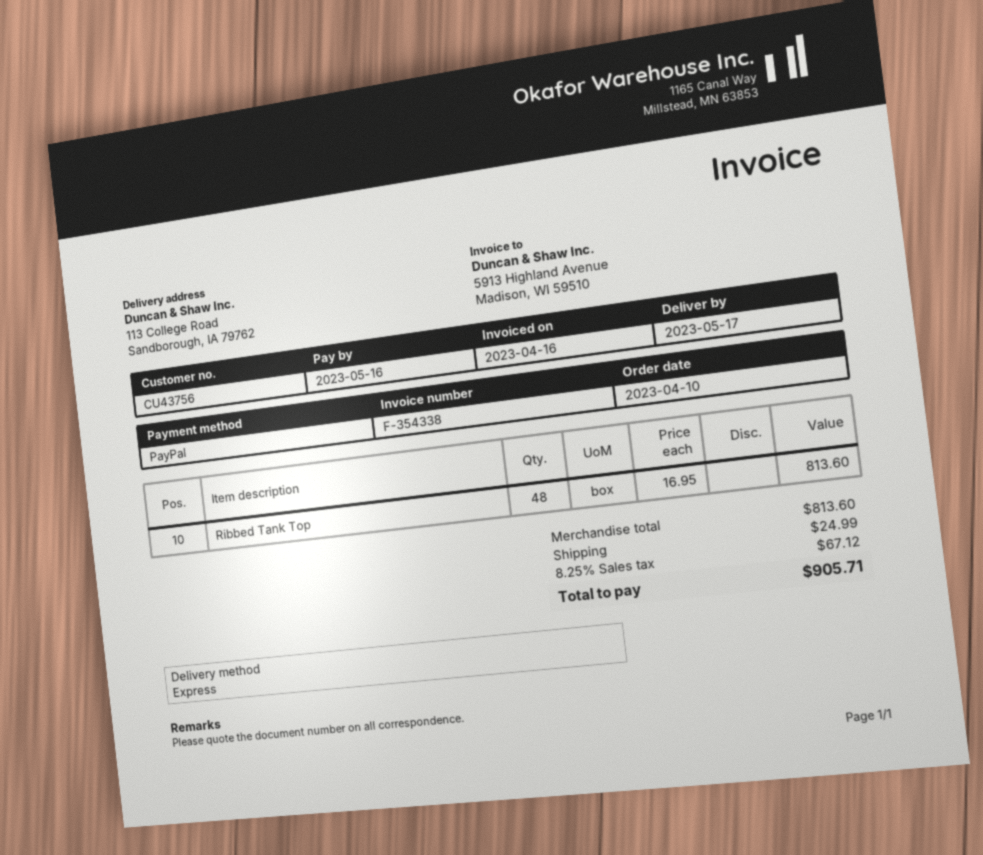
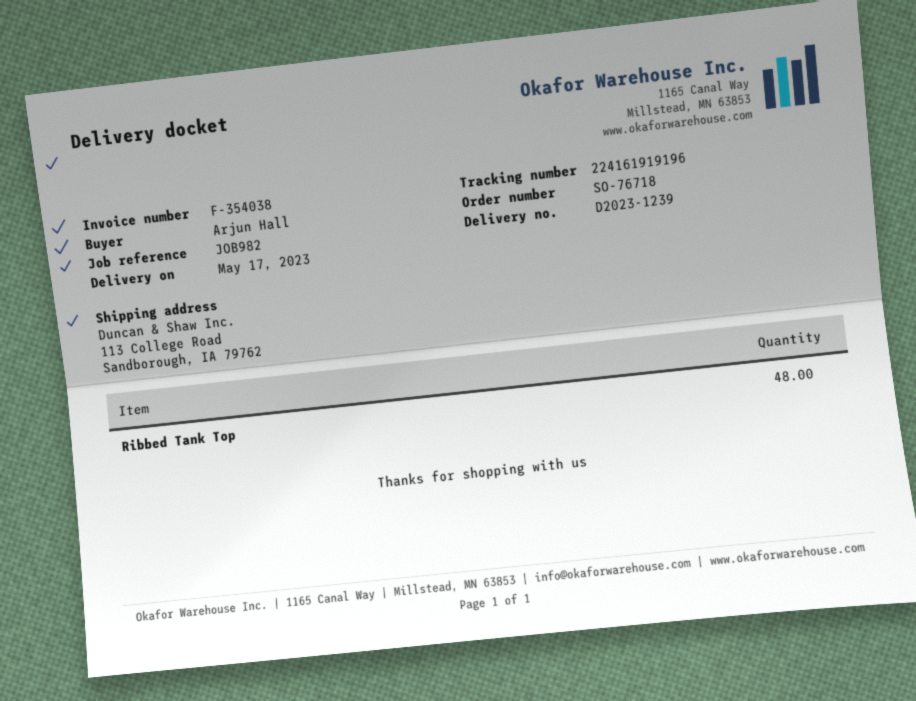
invoice number: F-354338 -> F-354038

